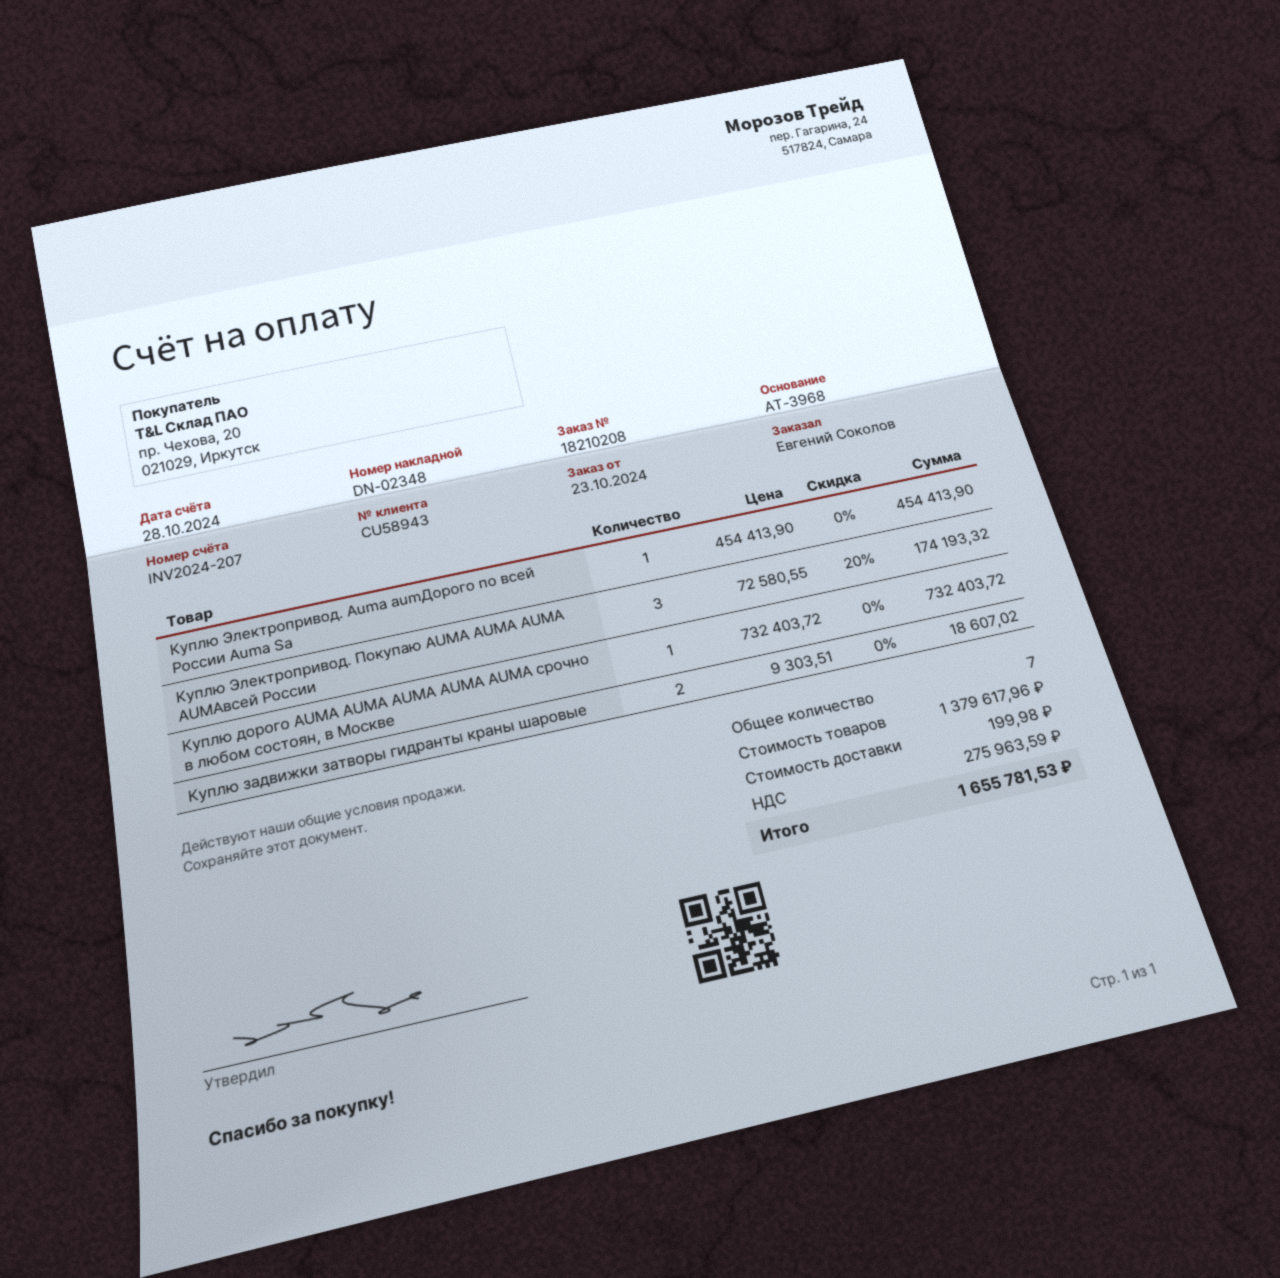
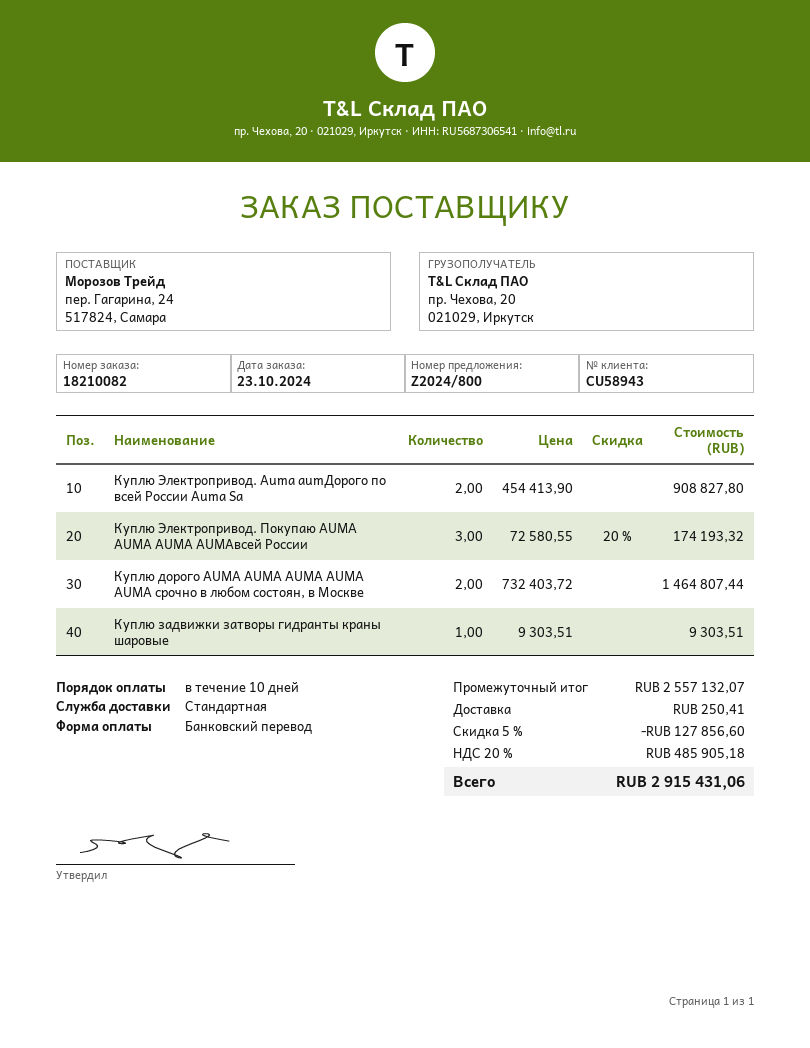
order number: 18210208 -> 18210082
Куплю Электропривод. Auma aumДорого по всей России Auma Sa: 1 x 454413.90 = 454413.90 -> 2 x 454413.90 = 908827.80
Куплю дорого AUMA AUMA AUMA AUMA AUMA срочно в любом состоян, в Москве: 1 x 732403.72 = 732403.72 -> 2 x 732403.72 = 1464807.44
Куплю задвижки затворы гидранты краны шаровые: 2 x 9303.51 = 18607.02 -> 1 x 9303.51 = 9303.51
subtotal: 1379617.96 -> 2557132.07
discount: none -> 5% = 127856.60
shipping: 199.98 -> 250.41
tax: 275963.59 -> 485905.18
total: 1655781.53 -> 2915431.06

